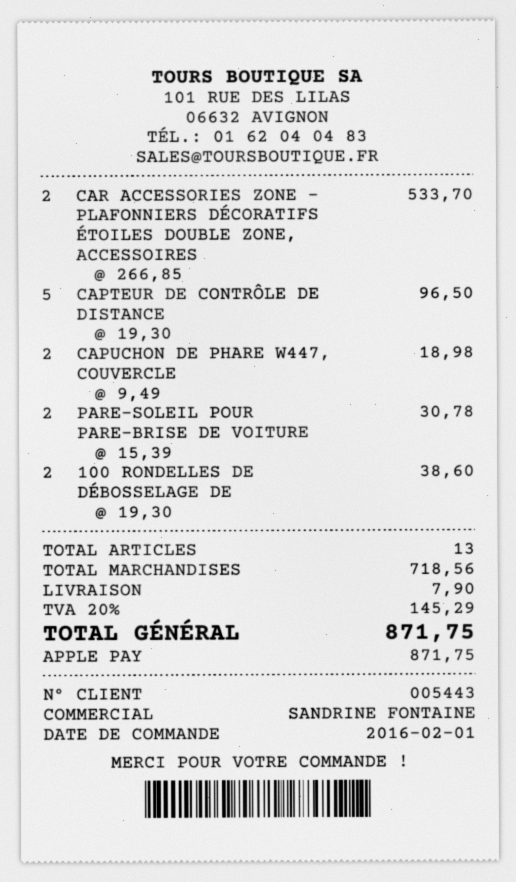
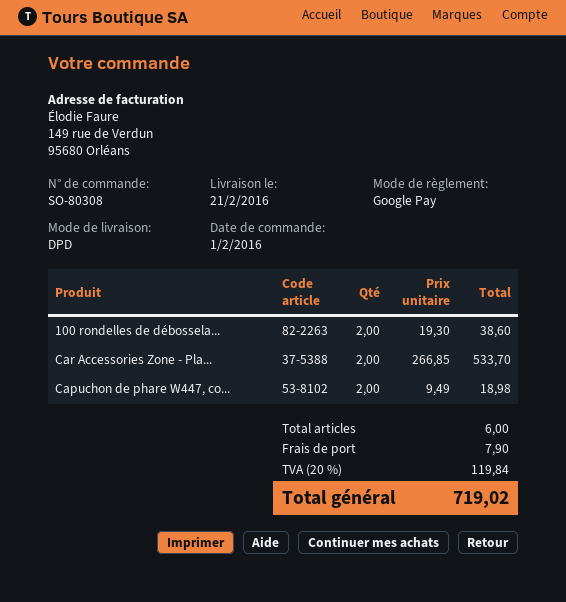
payment method: Apple Pay -> Google Pay
CAPTEUR DE CONTRÔLE DE DISTANCE: 5 x 19.30 = 96.50 -> none
PARE-SOLEIL POUR PARE-BRISE DE VOITURE: 2 x 15.39 = 30.78 -> none
total quantity: 13 -> 6
tax: 20% = 145.29 -> 20% = 119.84
total: 871.75 -> 719.02

